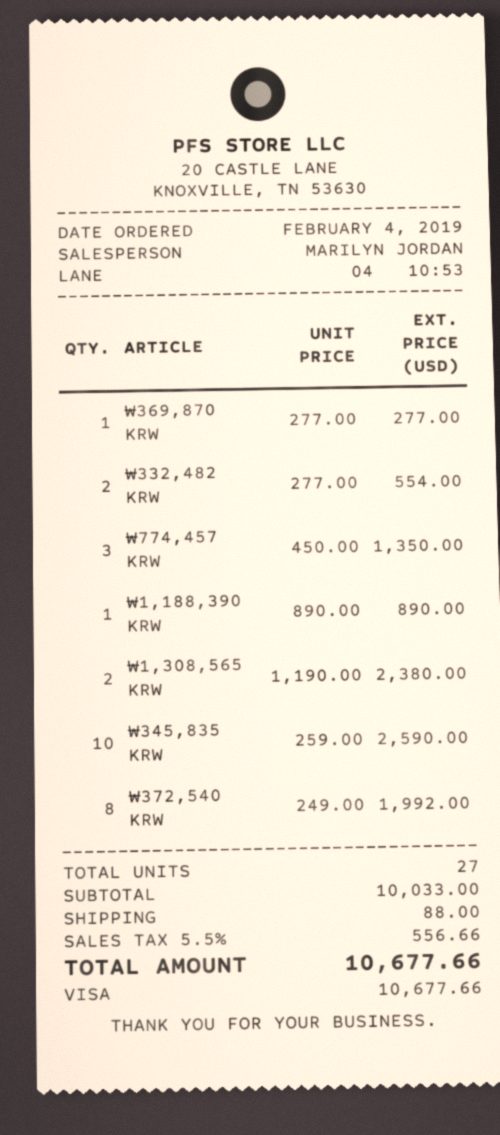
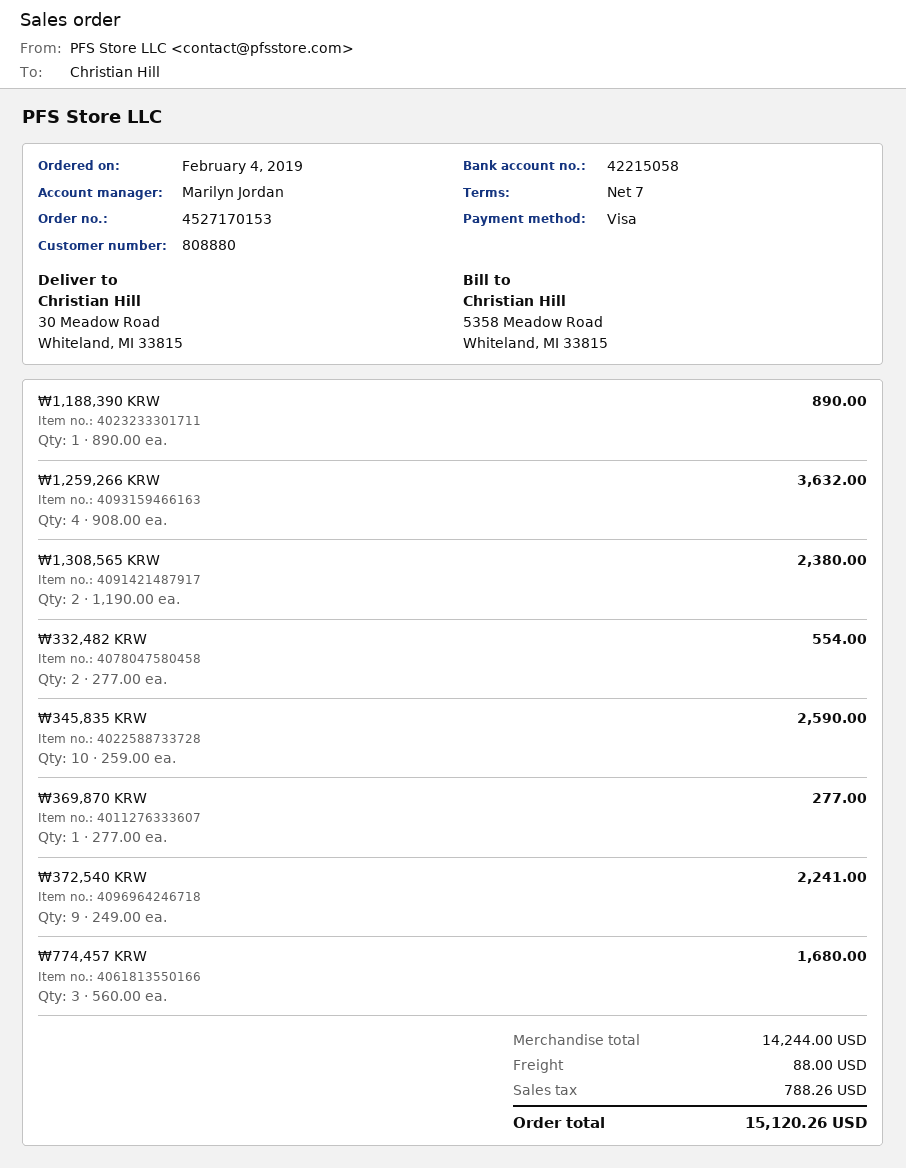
₩774,457 KRW: 3 x 450.00 = 1350.00 -> 3 x 560.00 = 1680.00
₩372,540 KRW: 8 x 249.00 = 1992.00 -> 9 x 249.00 = 2241.00
₩1,259,266 KRW: none -> 4 x 908.00 = 3632.00
subtotal: 10033.00 -> 14244.00
tax: 556.66 -> 788.26
total: 10677.66 -> 15120.26

